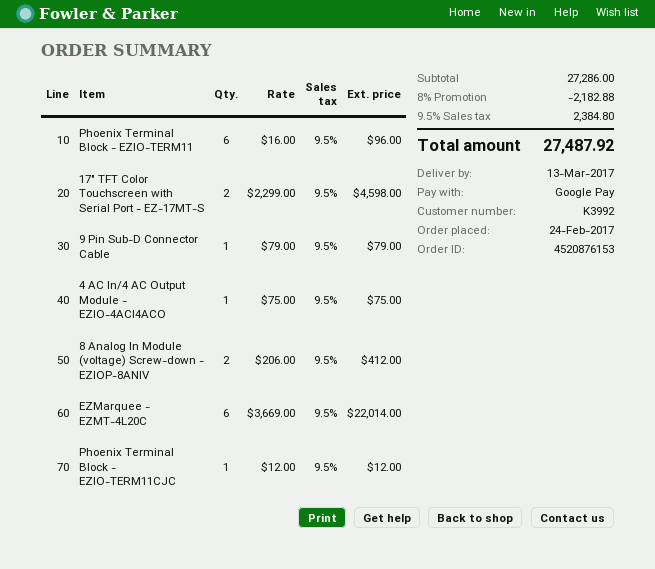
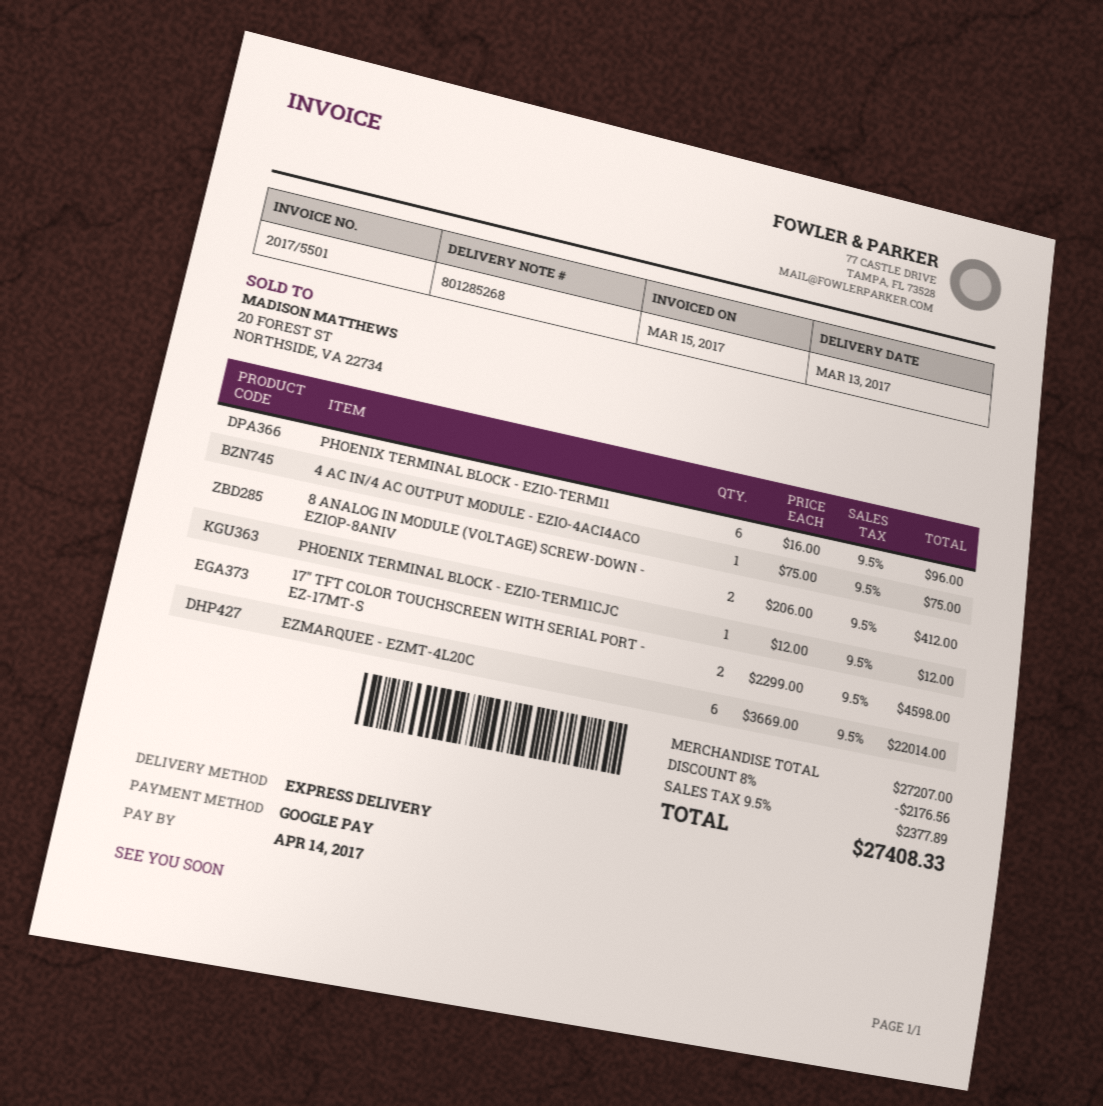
9 Pin Sub-D Connector Cable: 1 x 79.00 = 79.00 -> none
subtotal: 27286.00 -> 27207.00
discount: 8% = 2182.88 -> 8% = 2176.56
tax: 9.5% = 2384.80 -> 9.5% = 2377.89
total: 27487.92 -> 27408.33

